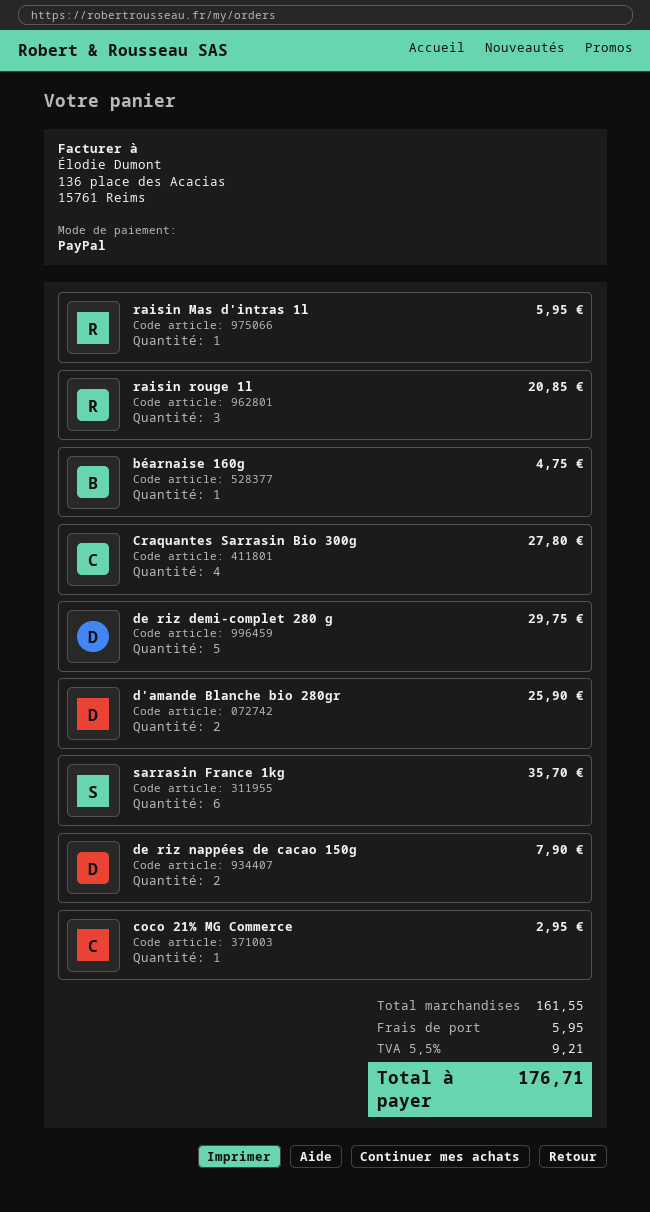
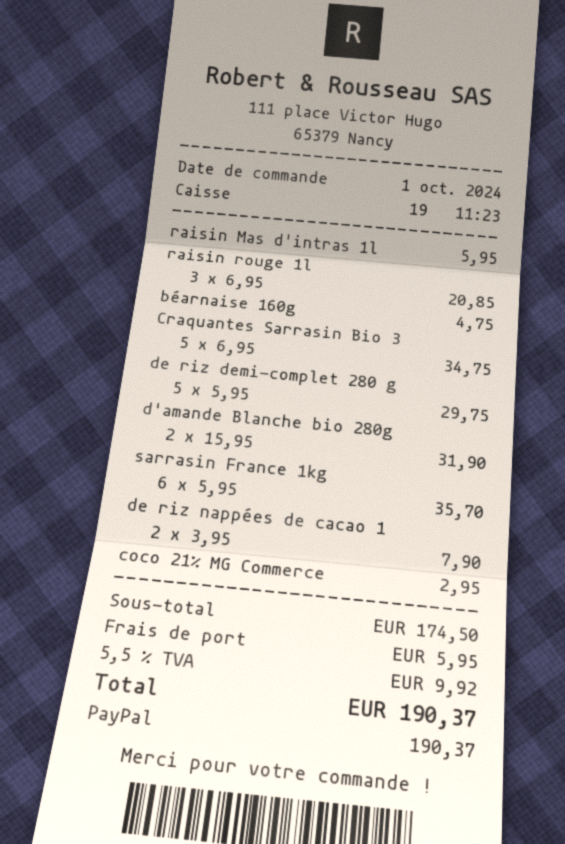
Craquantes Sarrasin Bio 300g: 4 for 27.80 -> 5 for 34.75
d'amande Blanche bio 280gr: 2 for 25.90 -> 2 for 31.90
subtotal: 161.55 -> 174.50
tax: 5.5% = 9.21 -> 5.5% = 9.92
total: 176.71 -> 190.37

